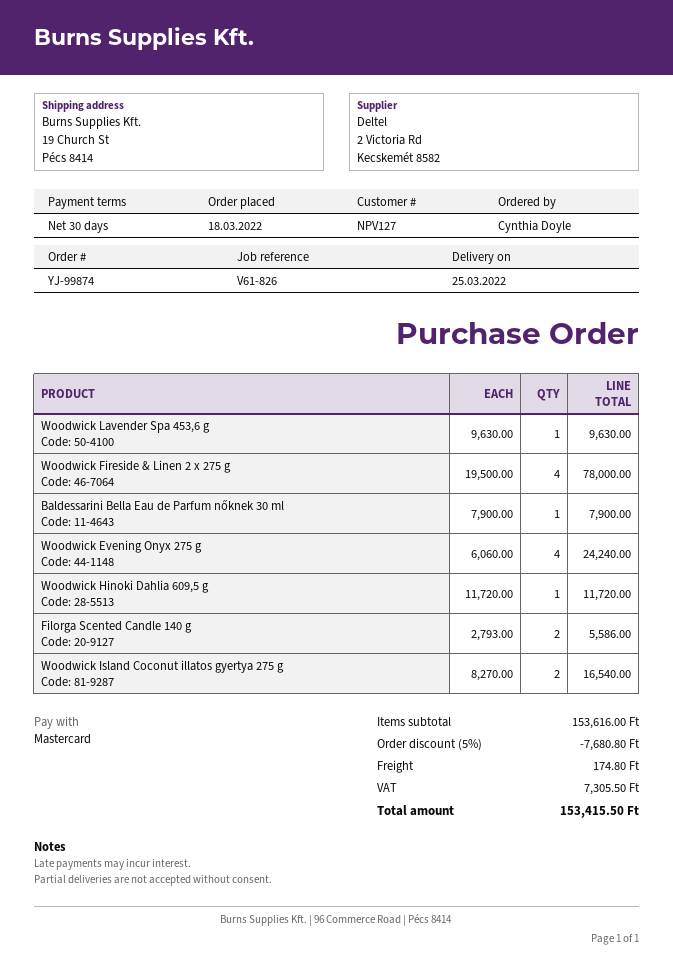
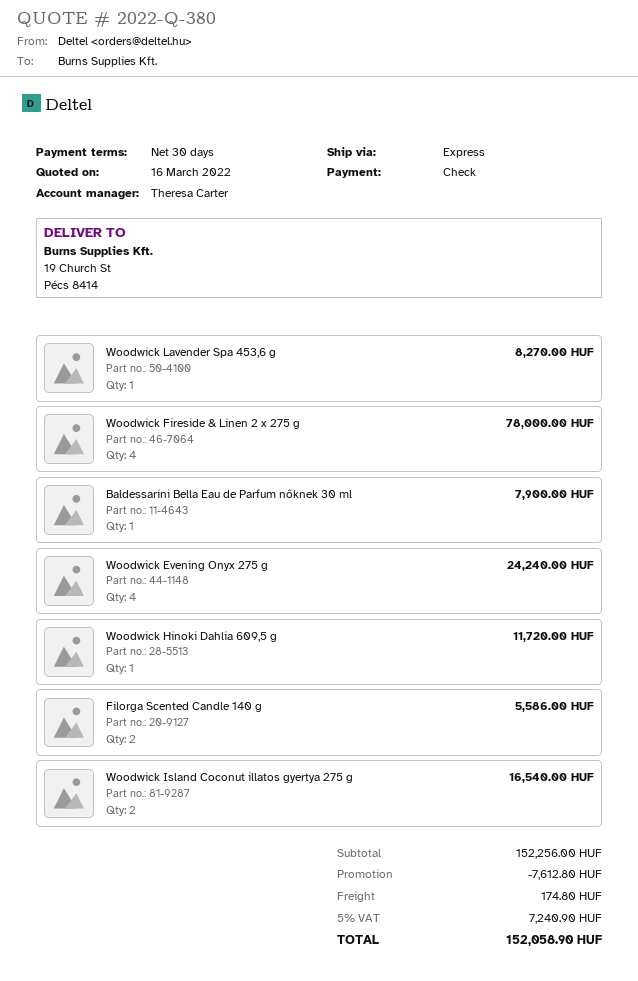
payment method: Mastercard -> cheque
Woodwick Lavender Spa 453,6 g: 1 for 9630.00 -> 1 for 8270.00
subtotal: 153616.00 -> 152256.00
discount: 7680.80 -> 7612.80
tax: 7305.50 -> 7240.90
total: 153415.50 -> 152058.90

